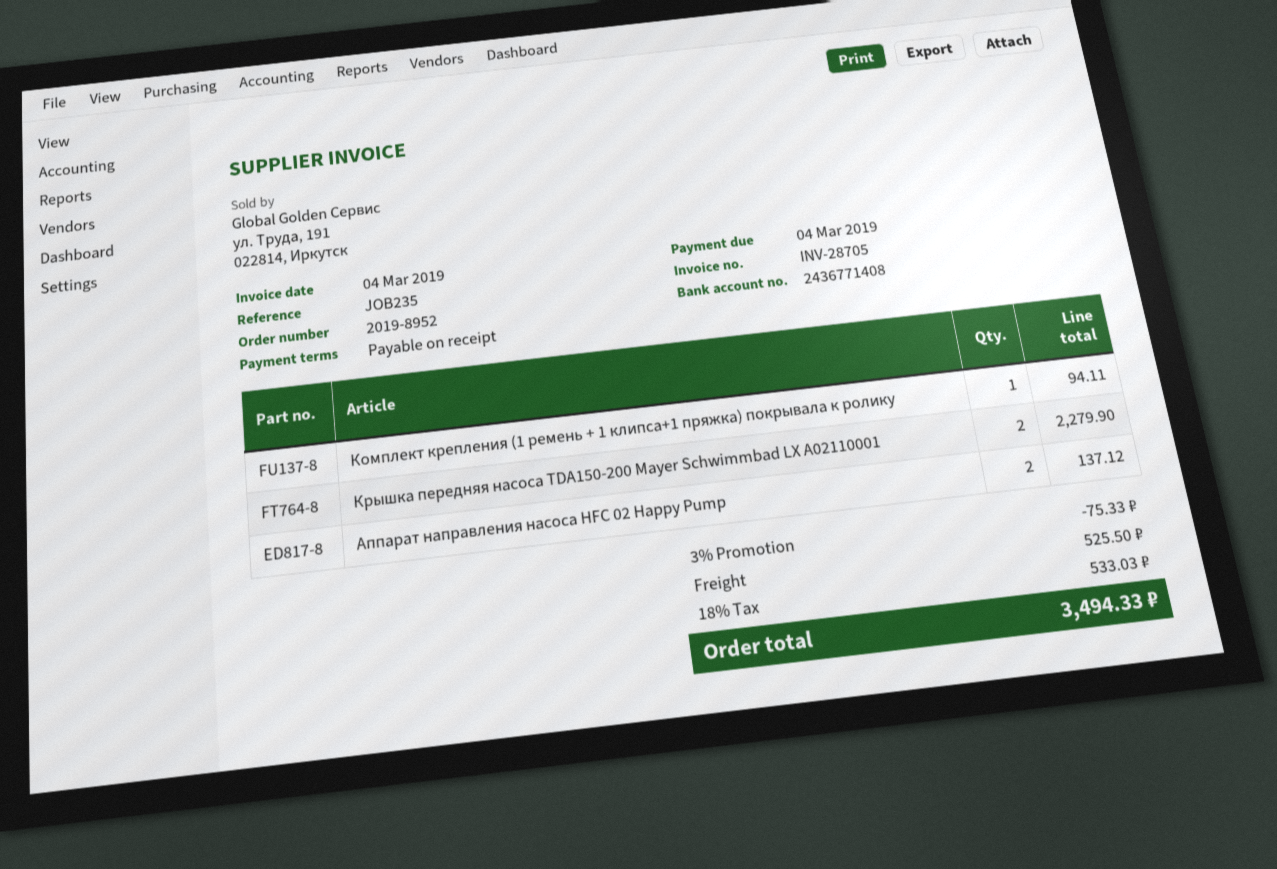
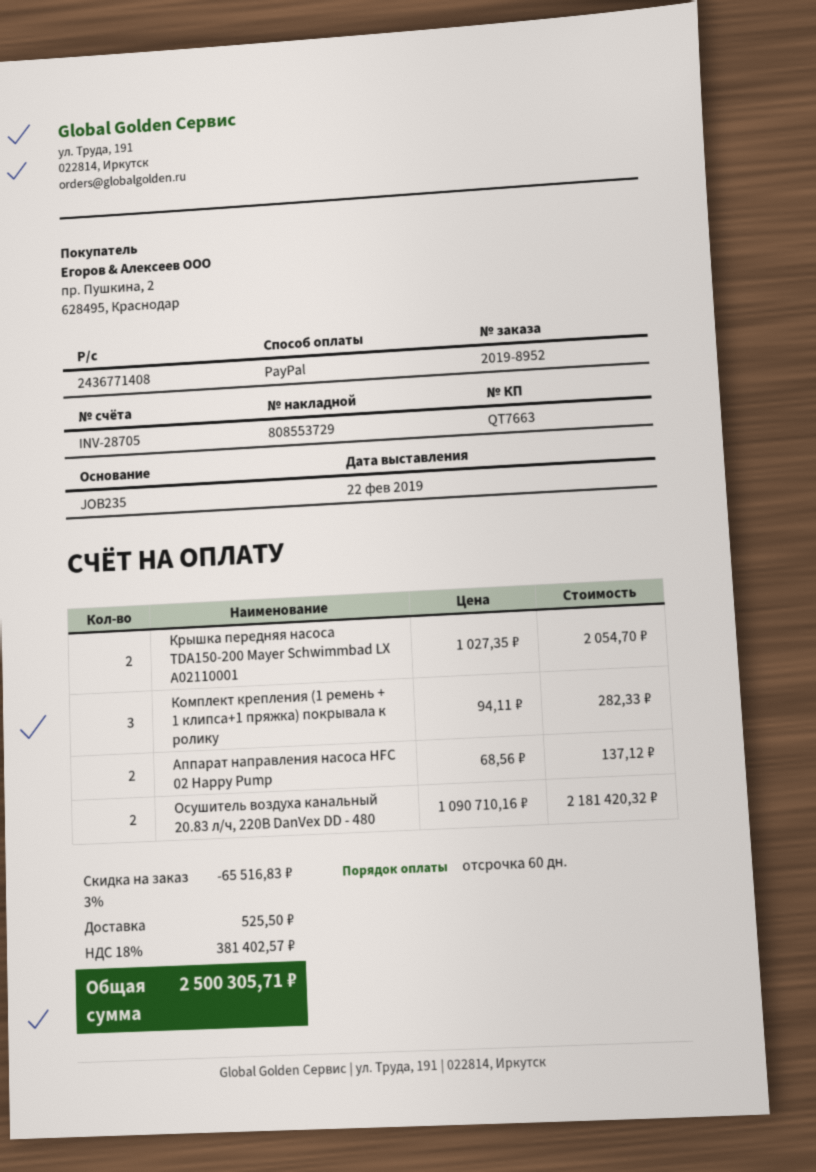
invoice date: 2019-03-04 -> 2019-02-22
payment terms: on receipt -> 60 days
Комплект крепления (1 ремень + 1 клипса+1 пряжка) покрывала к ролику: 1 for 94.11 -> 3 for 282.33
Крышка передняя насоса TDA150-200 Mayer Schwimmbad LX A02110001: 2 for 2279.90 -> 2 for 2054.70
Осушитель воздуха канальный 20.83 л/ч, 220В DanVex DD - 480: none -> 2 for 2181420.32
discount: 3% = 75.33 -> 3% = 65516.83
tax: 18% = 533.03 -> 18% = 381402.57
total: 3494.33 -> 2500305.71

